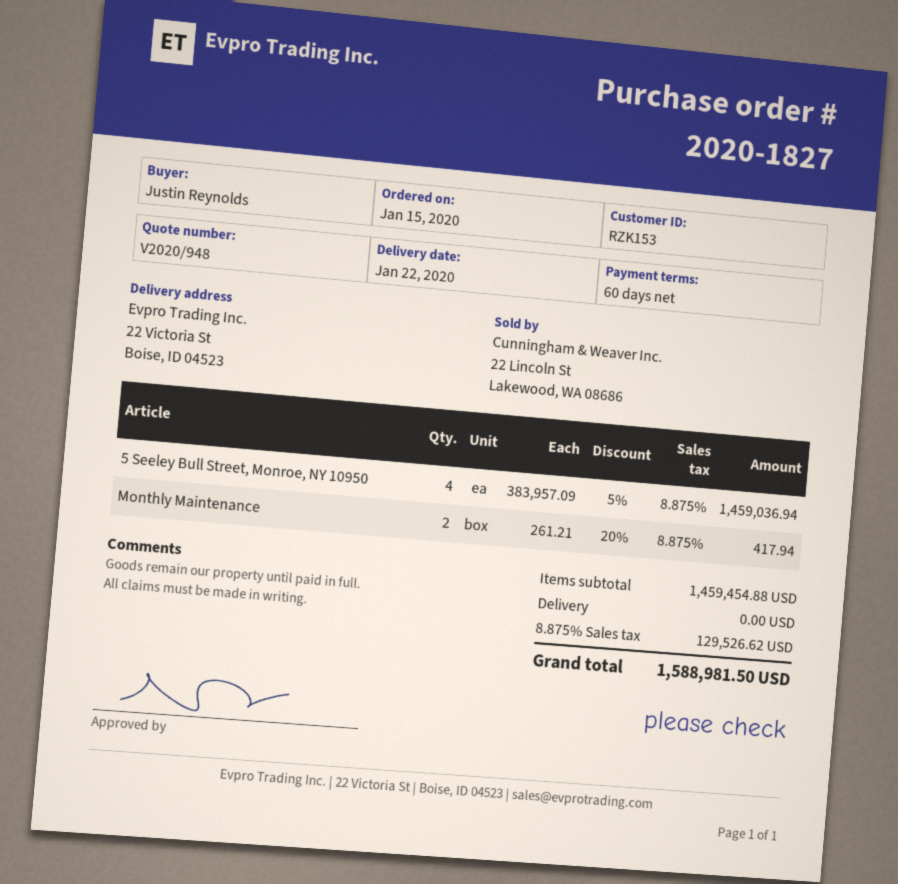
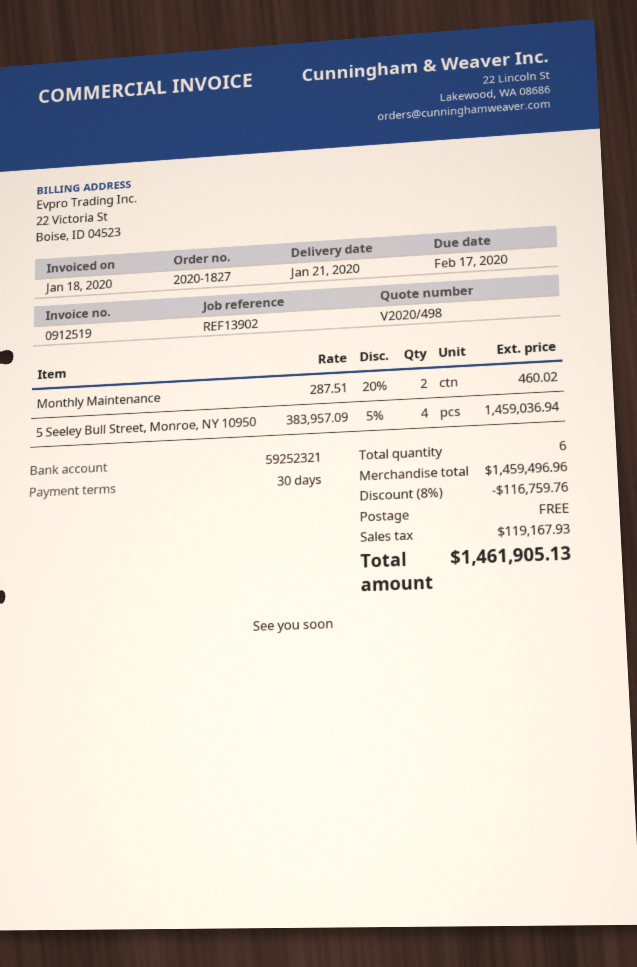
quote number: V2020/948 -> V2020/498
delivery date: 2020-01-22 -> 2020-01-21
payment terms: 60 days -> 30 days
Monthly Maintenance: 2 x 261.21 - 20% = 417.94 -> 2 x 287.51 - 20% = 460.02
subtotal: 1459454.88 -> 1459496.96
discount: none -> 8% = 116759.76
tax: 129526.62 -> 119167.93
total: 1588981.50 -> 1461905.13

